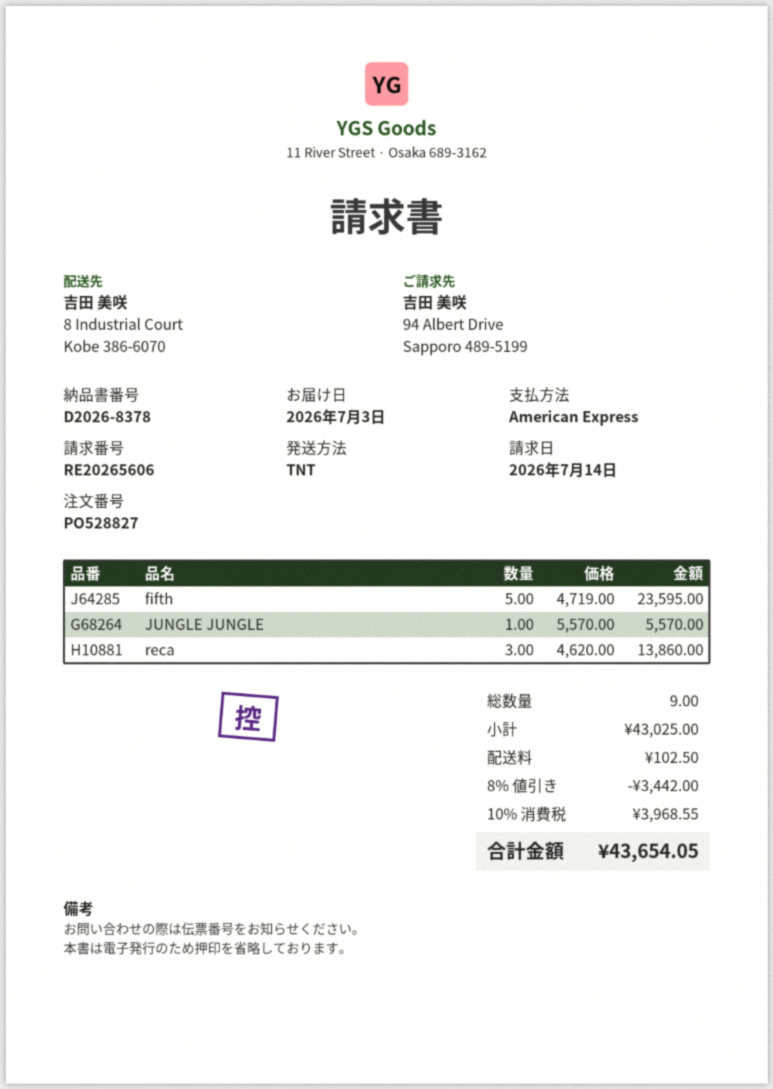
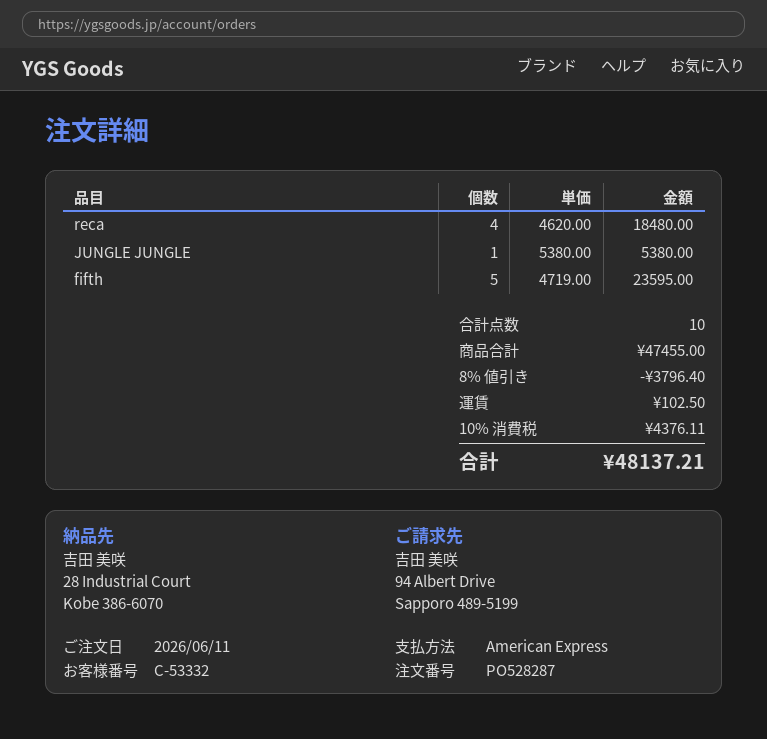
order number: PO528827 -> PO528287
ship to: 8 Industrial Court, Kobe 386-6070 -> 28 Industrial Court, Kobe 386-6070
JUNGLE JUNGLE: 1 x 5570.00 = 5570.00 -> 1 x 5380.00 = 5380.00
reca: 3 x 4620.00 = 13860.00 -> 4 x 4620.00 = 18480.00
total quantity: 9 -> 10
subtotal: 43025.00 -> 47455.00
discount: 8% = 3442.00 -> 8% = 3796.40
tax: 10% = 3968.55 -> 10% = 4376.11
total: 43654.05 -> 48137.21

